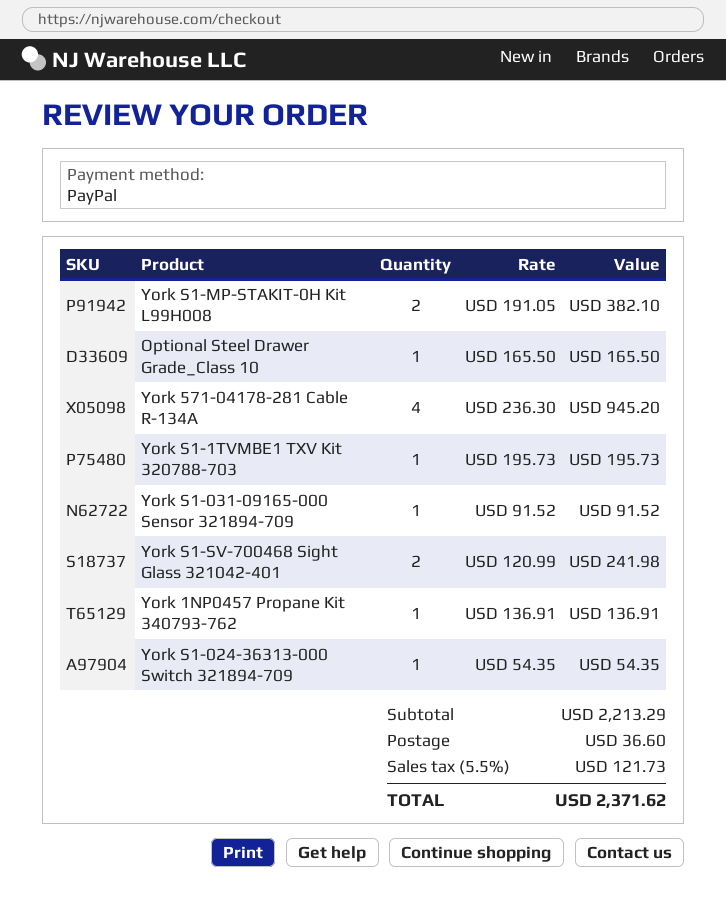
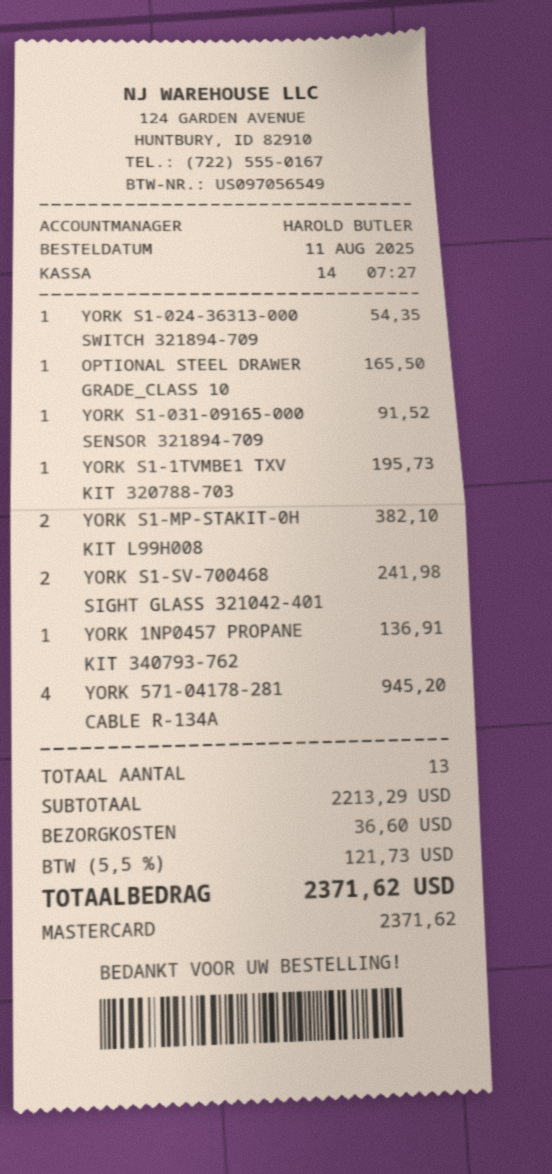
payment method: PayPal -> Mastercard

